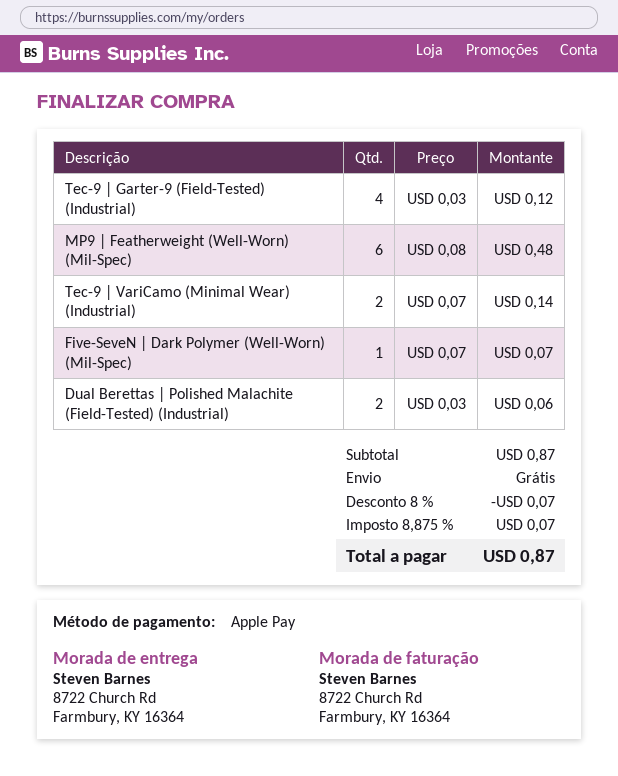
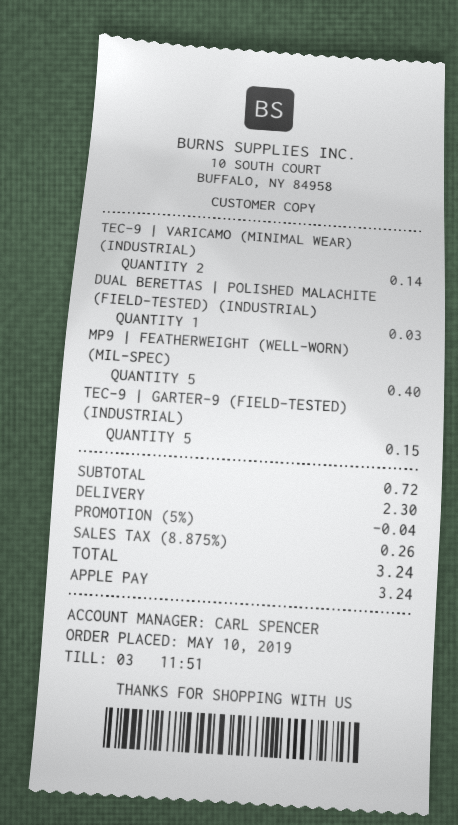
Tec-9 | Garter-9 (Field-Tested) (Industrial): 4 for 0.12 -> 5 for 0.15
MP9 | Featherweight (Well-Worn) (Mil-Spec): 6 for 0.48 -> 5 for 0.40
Five-SeveN | Dark Polymer (Well-Worn) (Mil-Spec): 1 for 0.07 -> none
Dual Berettas | Polished Malachite (Field-Tested) (Industrial): 2 for 0.06 -> 1 for 0.03
subtotal: 0.87 -> 0.72
discount: 8% = 0.07 -> 5% = 0.04
shipping: 0.00 -> 2.30
tax: 8.875% = 0.07 -> 8.875% = 0.26
total: 0.87 -> 3.24

